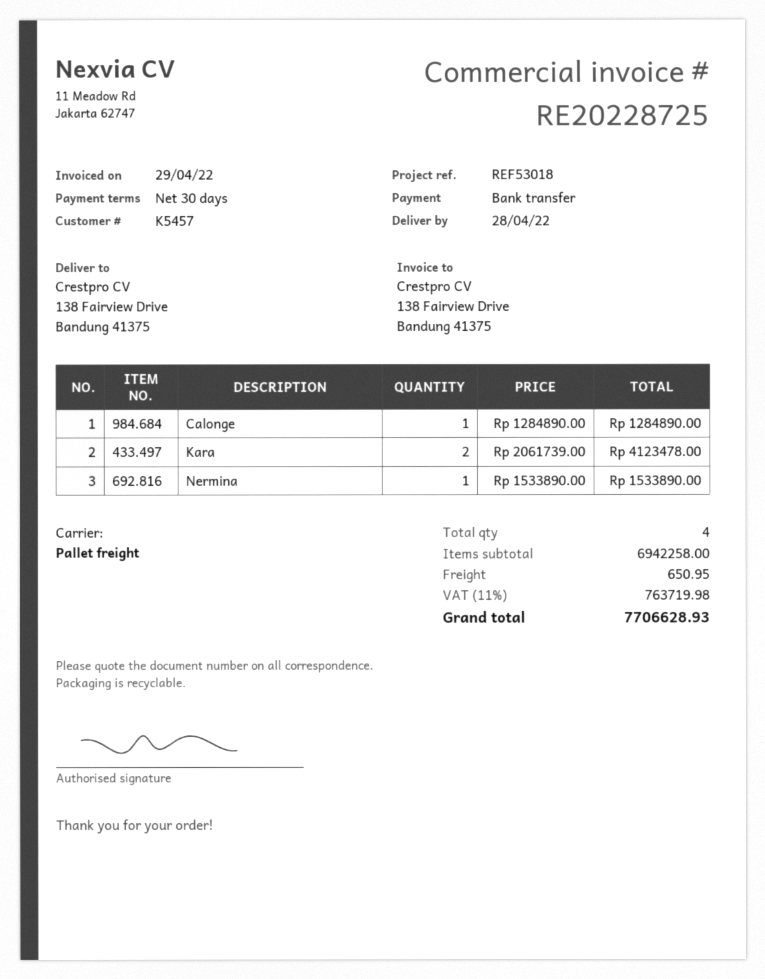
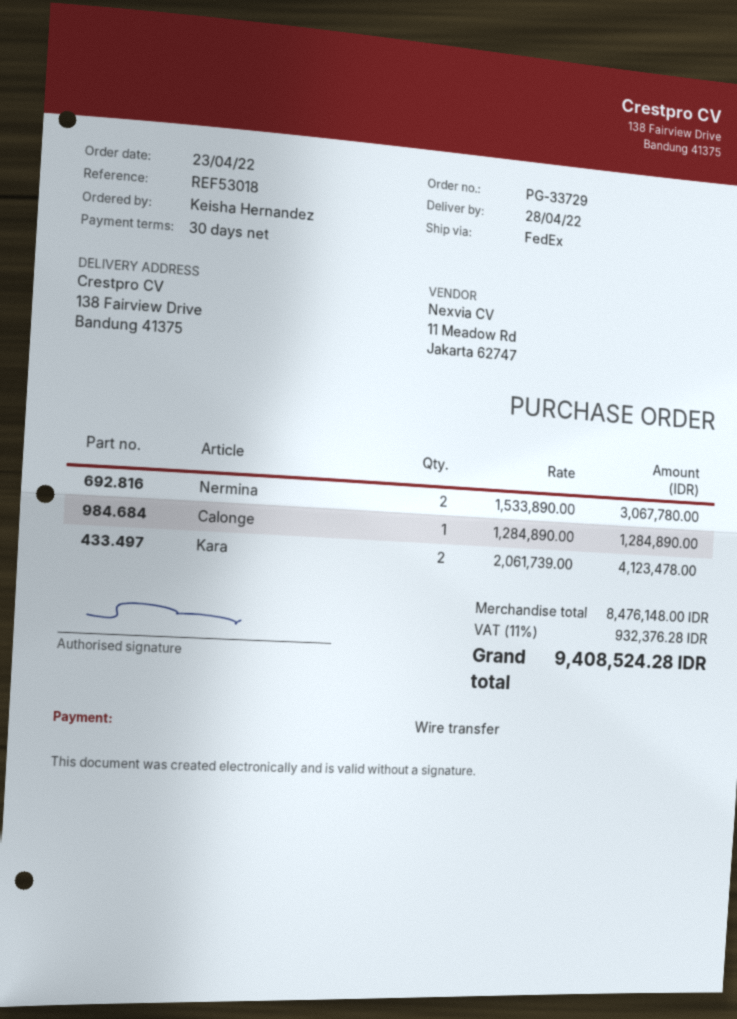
shipping method: pallet freight -> FedEx
Nermina: 1 x 1533890.00 = 1533890.00 -> 2 x 1533890.00 = 3067780.00
subtotal: 6942258.00 -> 8476148.00
shipping: 650.95 -> none
tax: 11% = 763719.98 -> 11% = 932376.28
total: 7706628.93 -> 9408524.28

